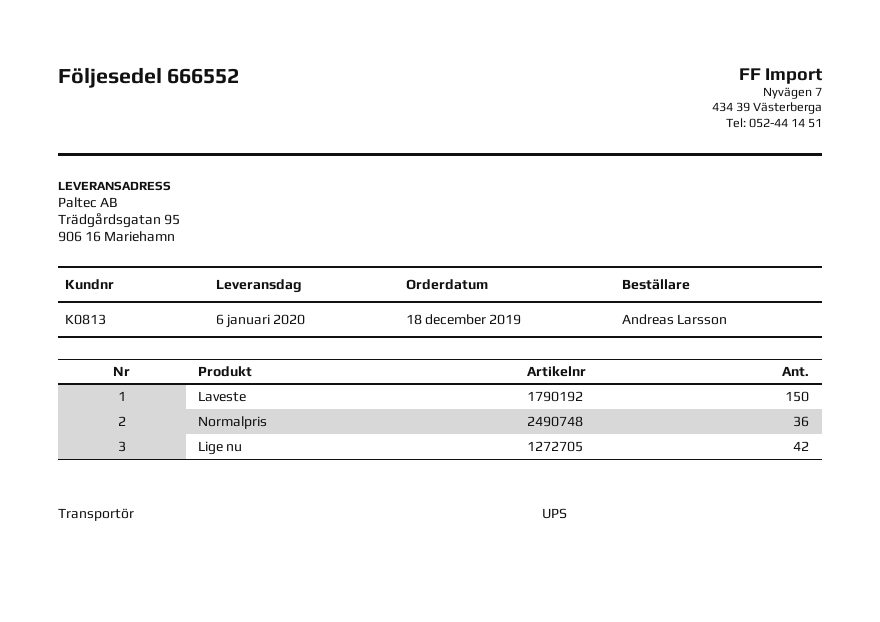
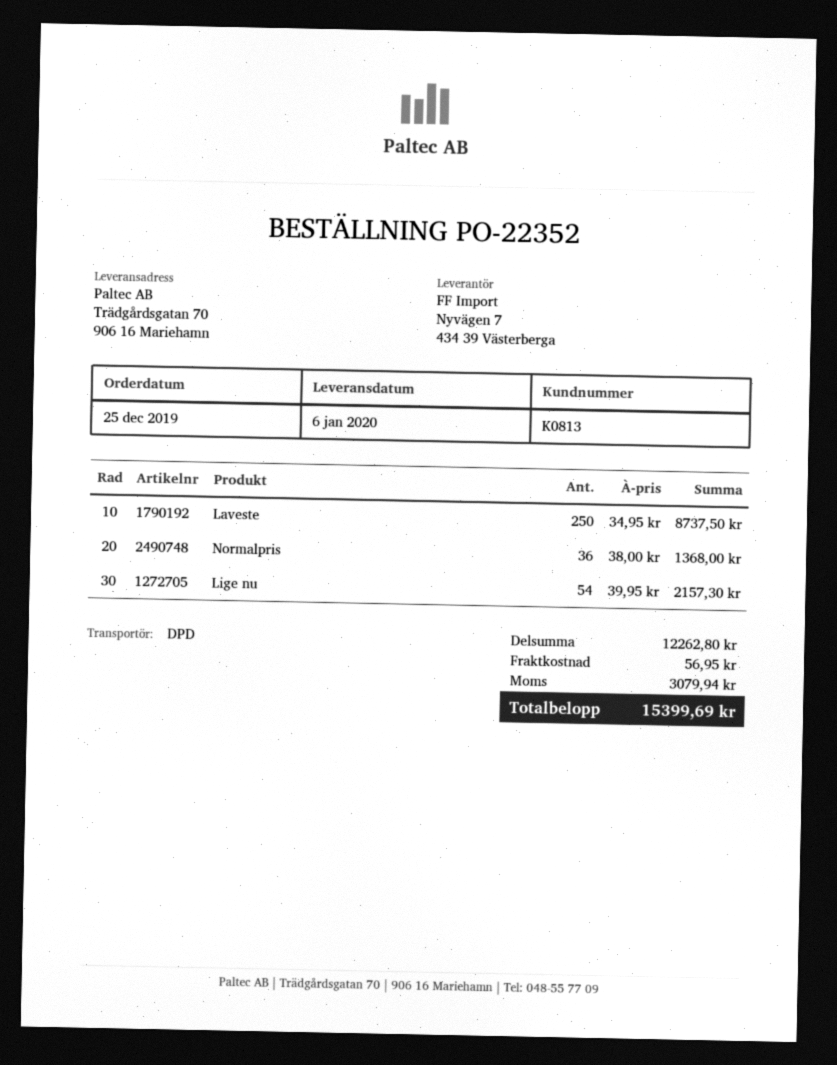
order date: 2019-12-18 -> 2019-12-25
shipping method: UPS -> DPD
ship to: Trädgårdsgatan 95, 906 16 Mariehamn -> Trädgårdsgatan 70, 906 16 Mariehamn
Laveste: 150 -> 250
Lige nu: 42 -> 54

